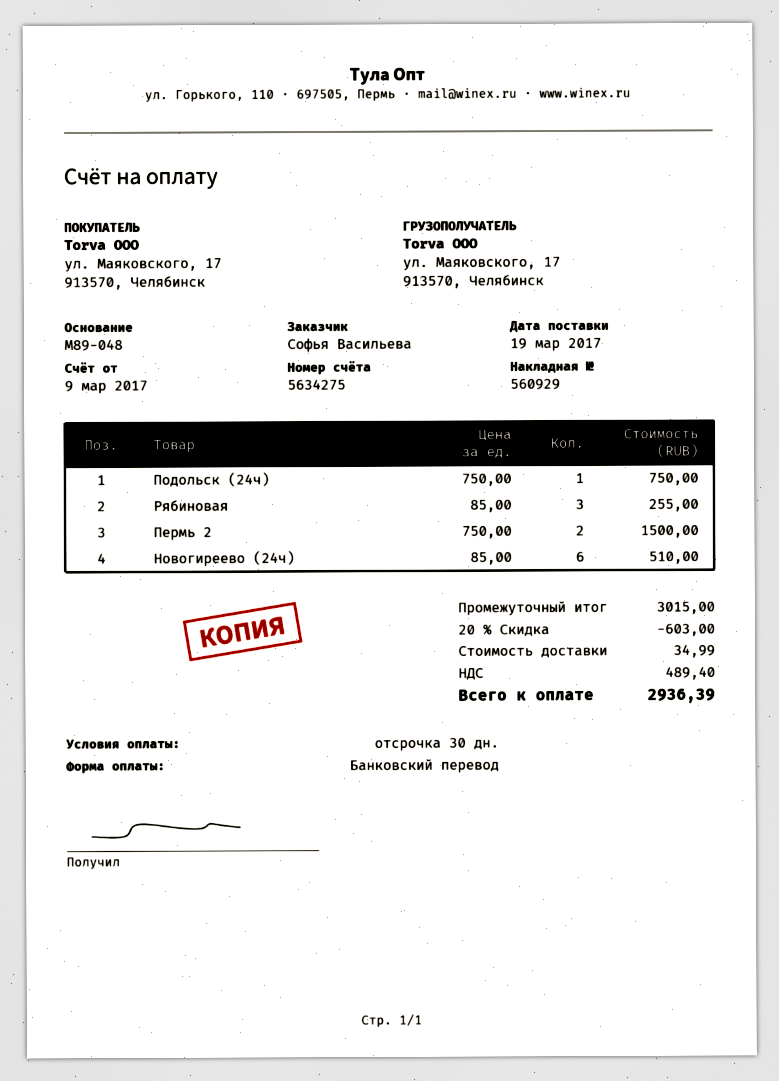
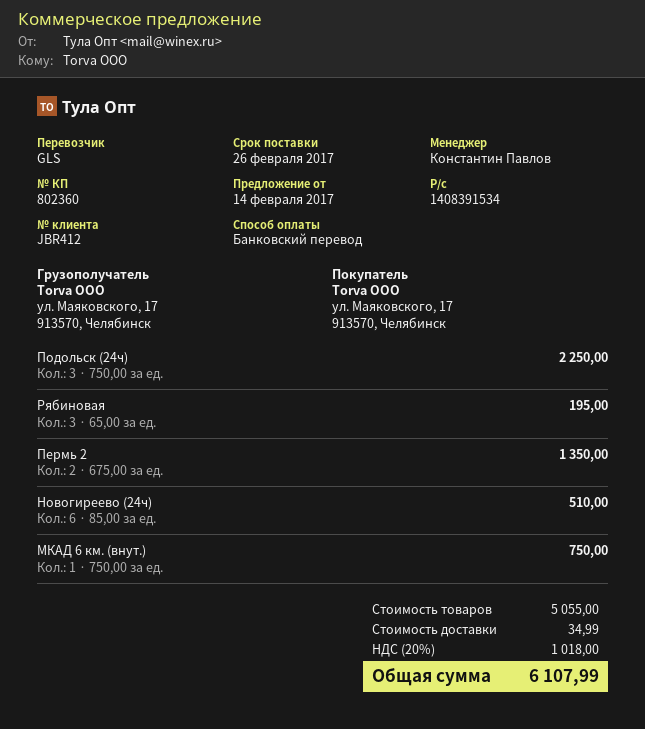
delivery date: 2017-03-19 -> 2017-02-26
Подольск (24ч): 1 x 750.00 = 750.00 -> 3 x 750.00 = 2250.00
Рябиновая: 3 x 85.00 = 255.00 -> 3 x 65.00 = 195.00
Пермь 2: 2 x 750.00 = 1500.00 -> 2 x 675.00 = 1350.00
МКАД 6 км. (внут.): none -> 1 x 750.00 = 750.00
subtotal: 3015.00 -> 5055.00
discount: 20% = 603.00 -> none
tax: 489.40 -> 1018.00
total: 2936.39 -> 6107.99

